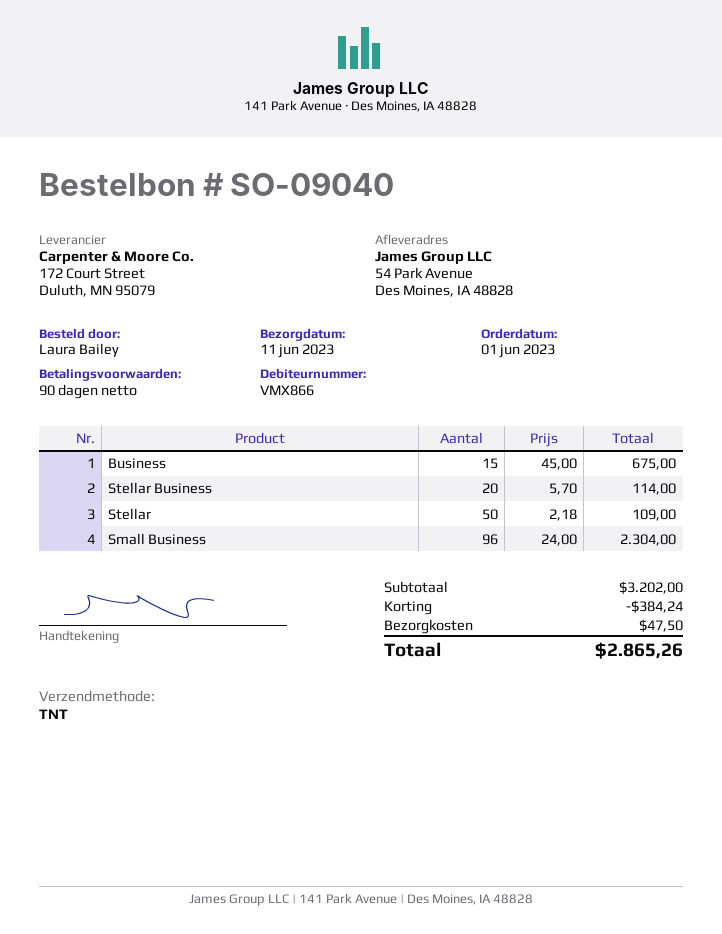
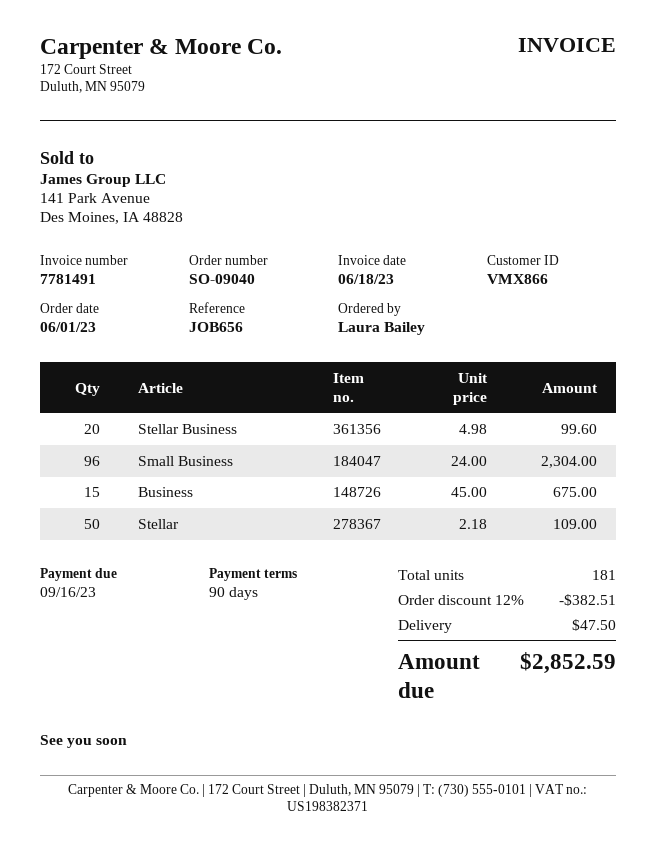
Stellar Business: 20 x 5.70 = 114.00 -> 20 x 4.98 = 99.60
discount: 384.24 -> 382.51
total: 2865.26 -> 2852.59

